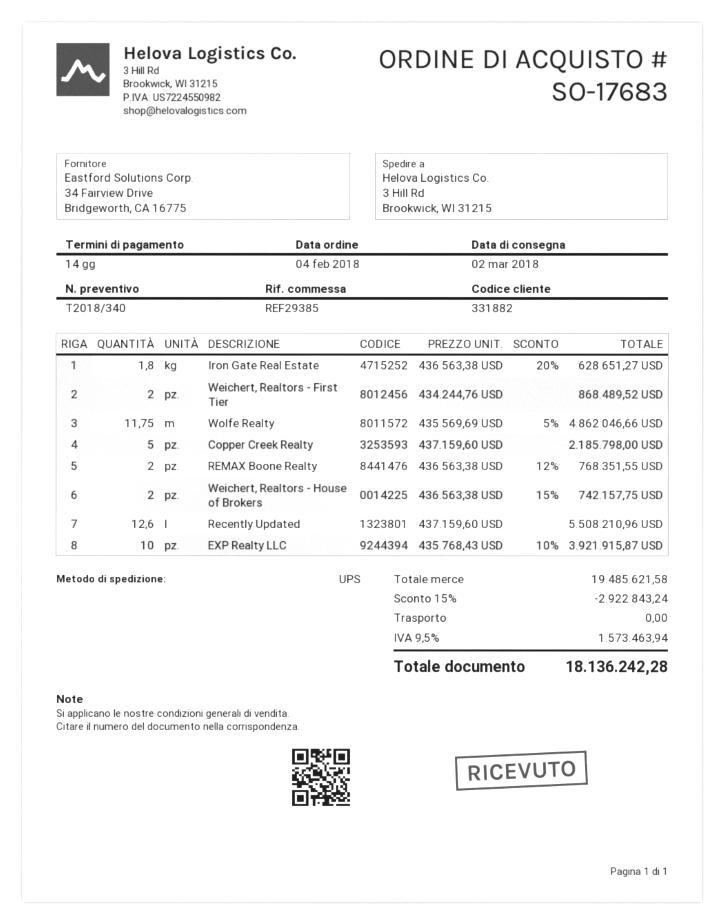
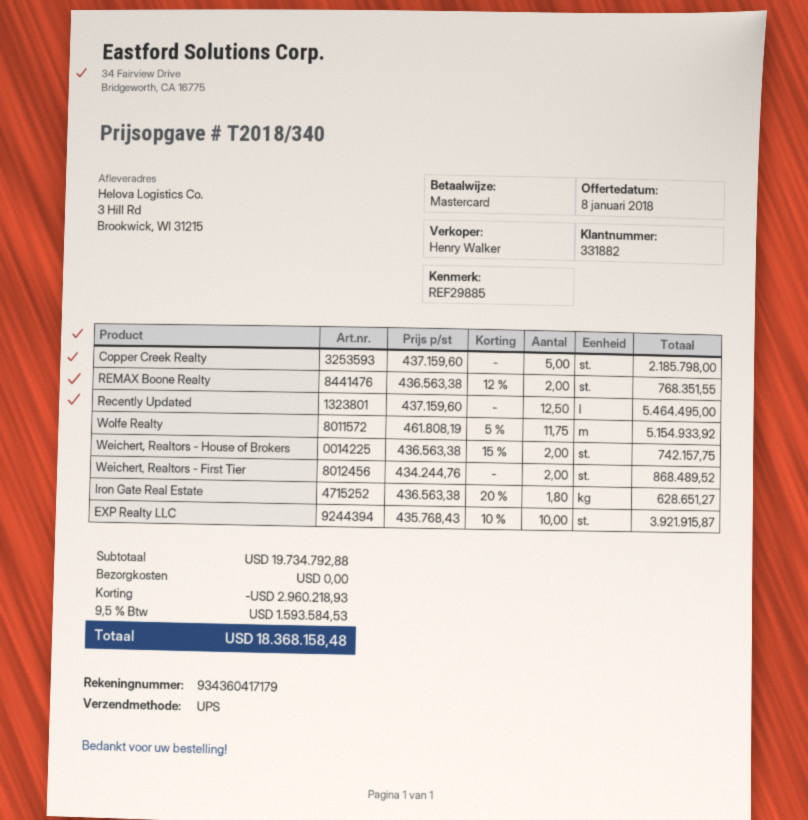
reference: REF29385 -> REF29885
Wolfe Realty: 11.75 x 435569.69 - 5% = 4862046.66 -> 11.75 x 461808.19 - 5% = 5154933.92
Recently Updated: 12.6 x 437159.60 = 5508210.96 -> 12.5 x 437159.60 = 5464495.00
subtotal: 19485621.58 -> 19734792.88
discount: 2922843.24 -> 2960218.93
tax: 9.5% = 1573463.94 -> 9.5% = 1593584.53
total: 18136242.28 -> 18368158.48

